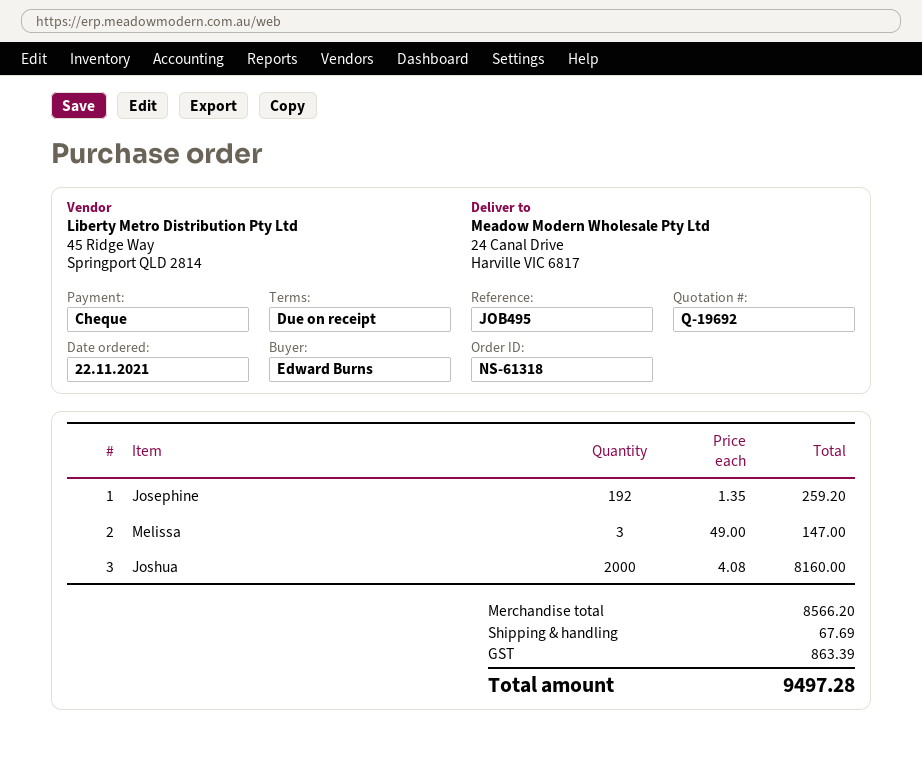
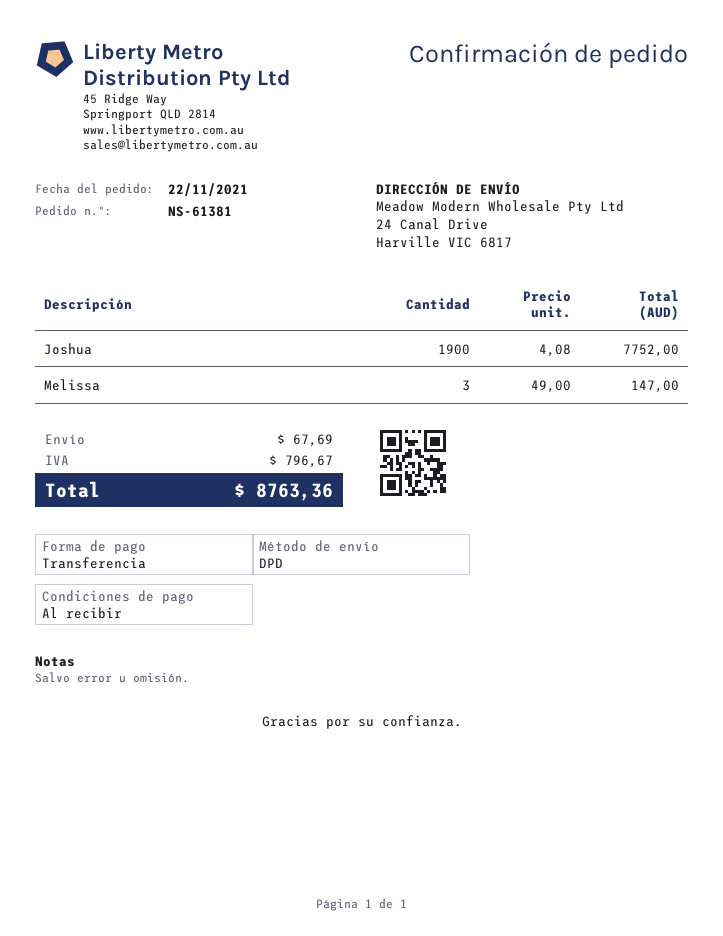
order number: NS-61318 -> NS-61381
payment method: cheque -> bank transfer
Josephine: 192 x 1.35 = 259.20 -> none
Joshua: 2000 x 4.08 = 8160.00 -> 1900 x 4.08 = 7752.00
tax: 863.39 -> 796.67
total: 9497.28 -> 8763.36

